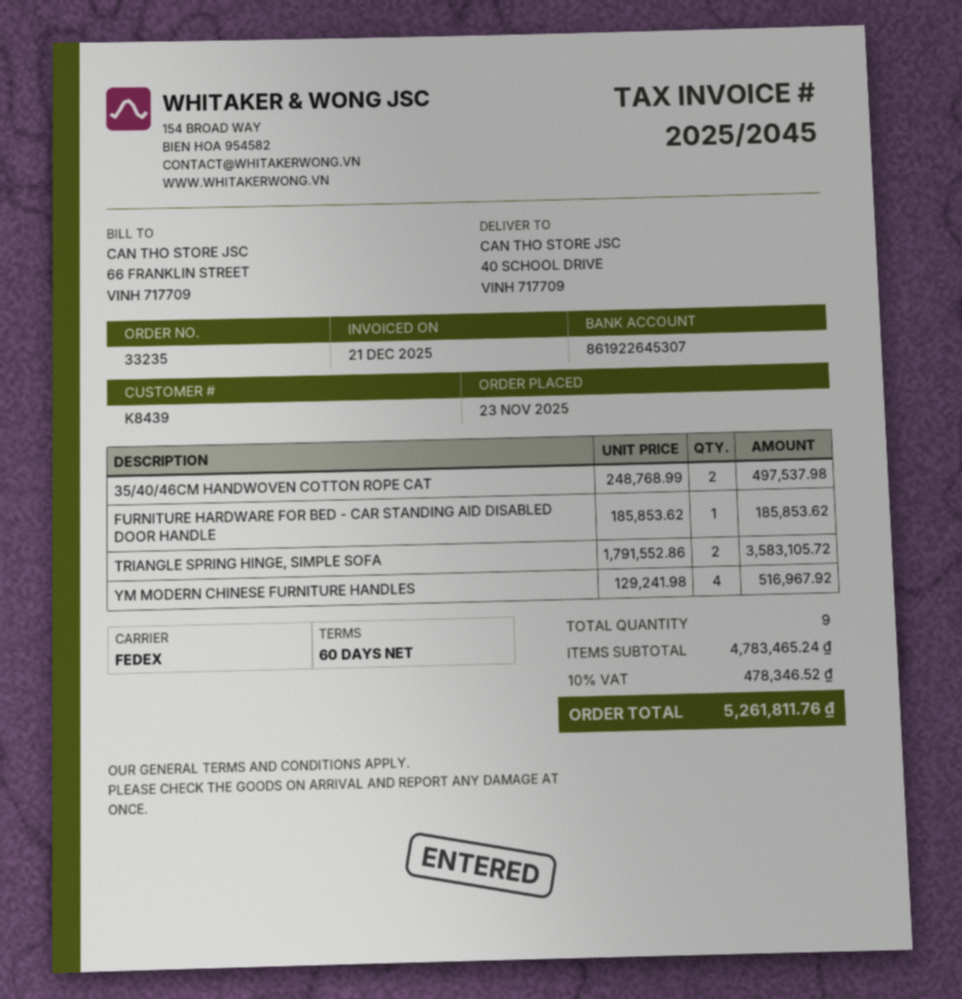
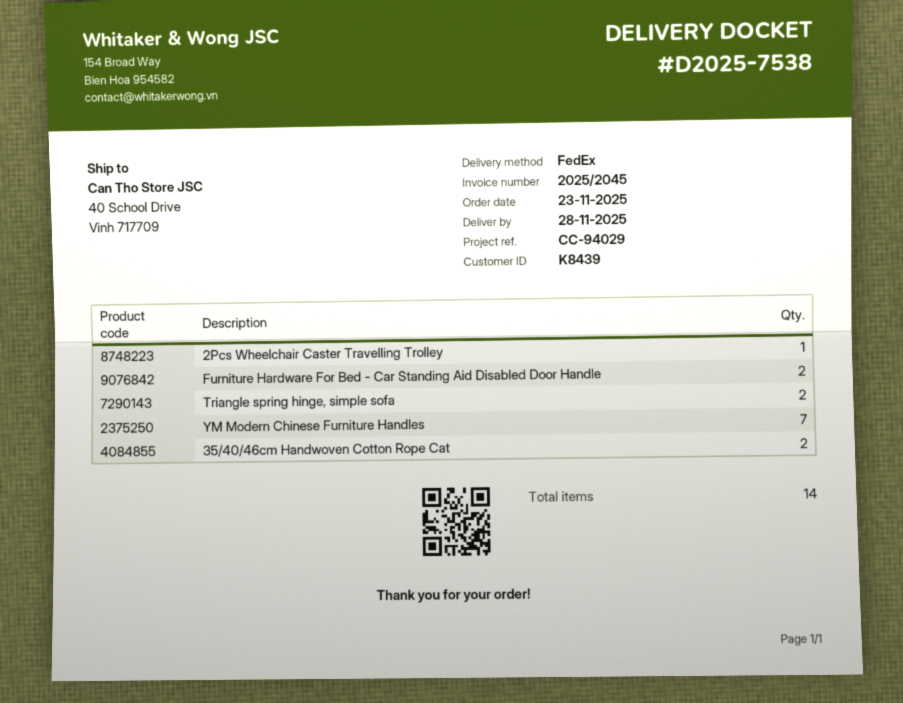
FURNITURE HARDWARE FOR BED - CAR STANDING AID DISABLED DOOR HANDLE: 1 -> 2
YM MODERN CHINESE FURNITURE HANDLES: 4 -> 7
2Pcs Wheelchair Caster Travelling Trolley: none -> 1
total quantity: 9 -> 14

